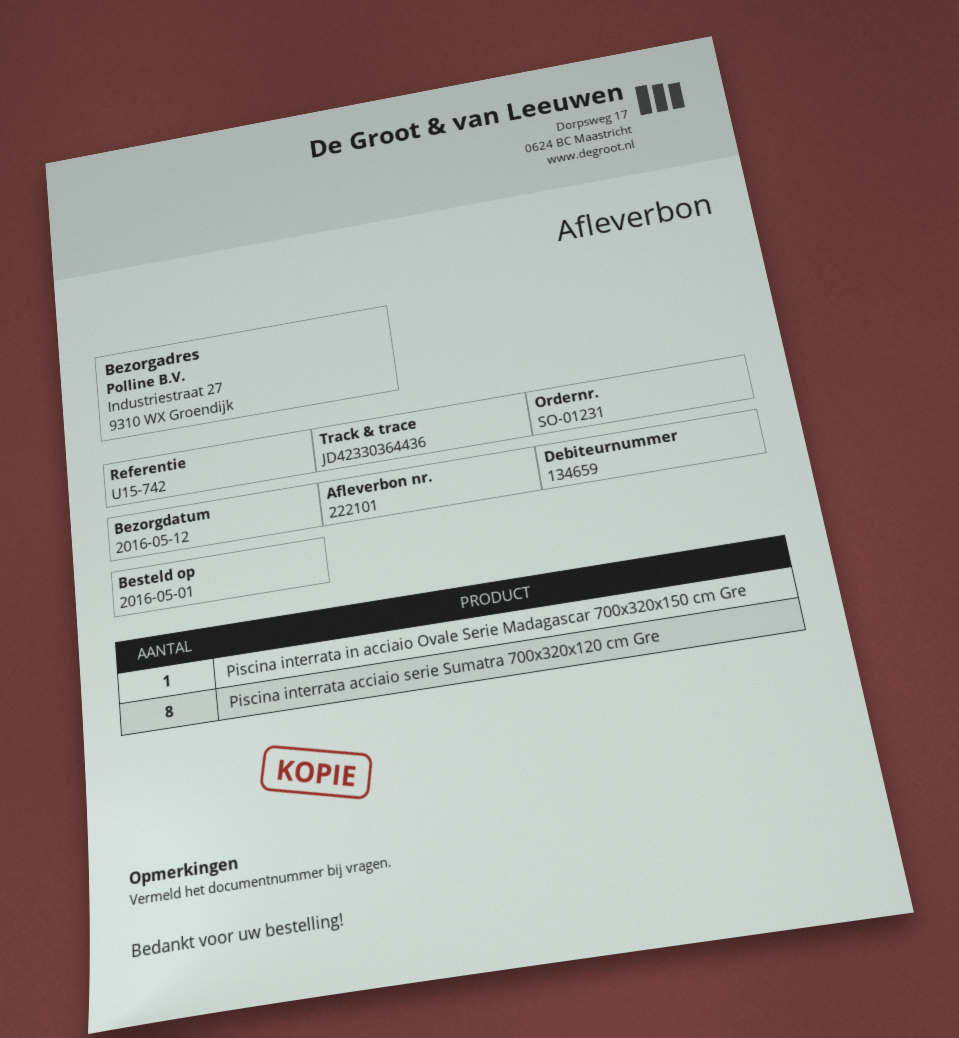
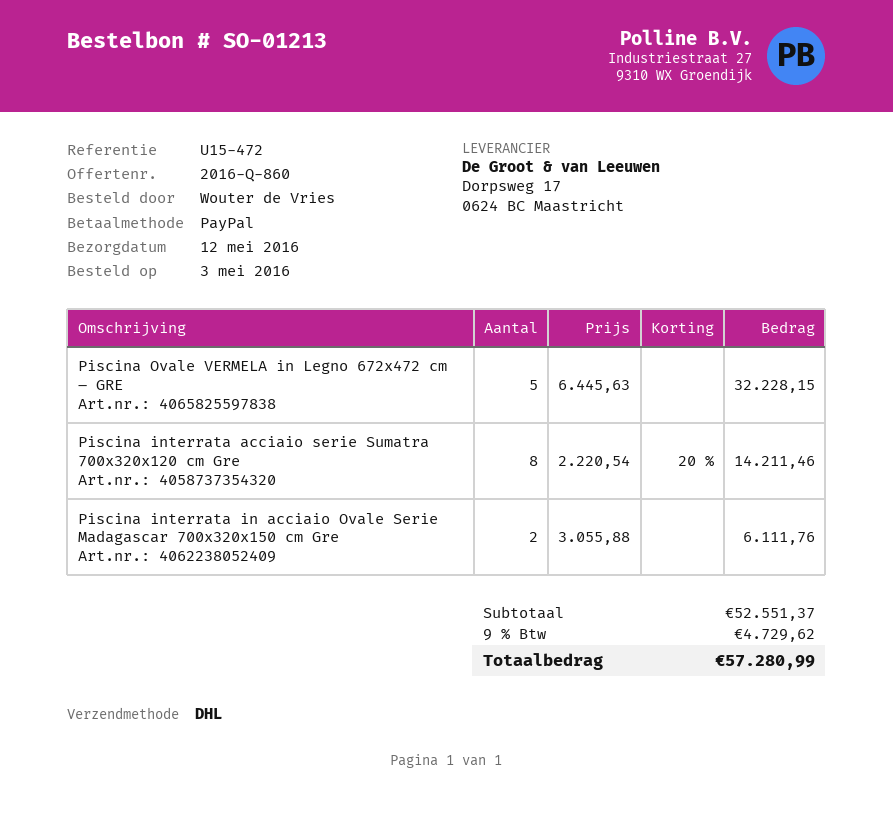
order number: SO-01231 -> SO-01213
order date: 2016-05-01 -> 2016-05-03
reference: U15-742 -> U15-472
Piscina interrata in acciaio Ovale Serie Madagascar 700x320x150 cm Gre: 1 -> 2
Piscina Ovale VERMELA in Legno 672x472 cm – GRE: none -> 5

